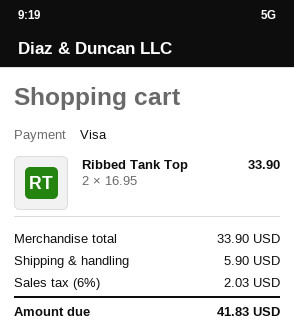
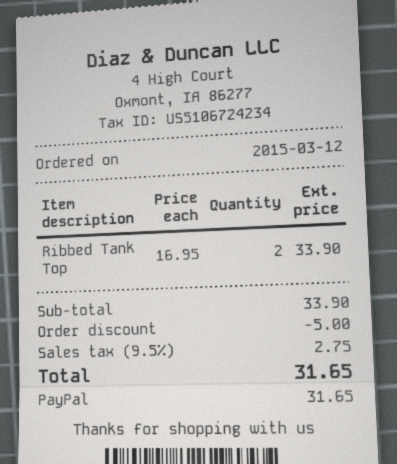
payment method: Visa -> PayPal
discount: none -> 5.00
shipping: 5.90 -> none
tax: 6% = 2.03 -> 9.5% = 2.75
total: 41.83 -> 31.65

